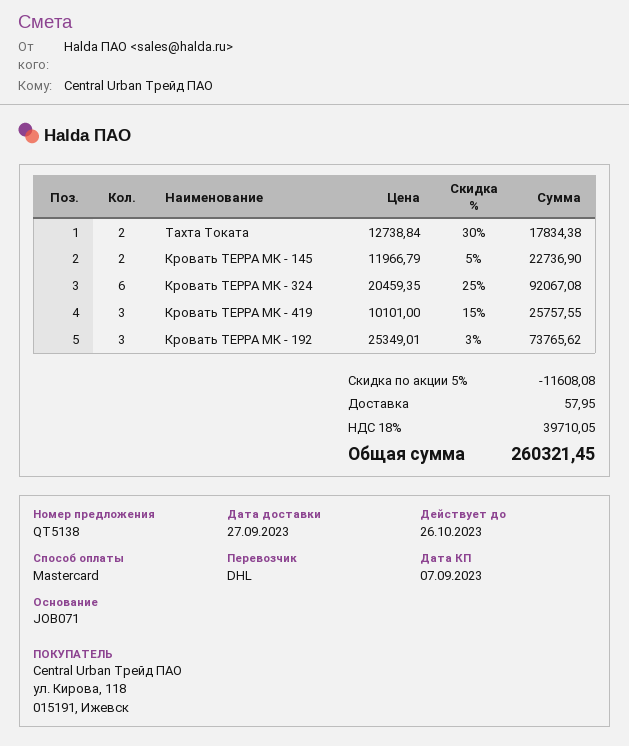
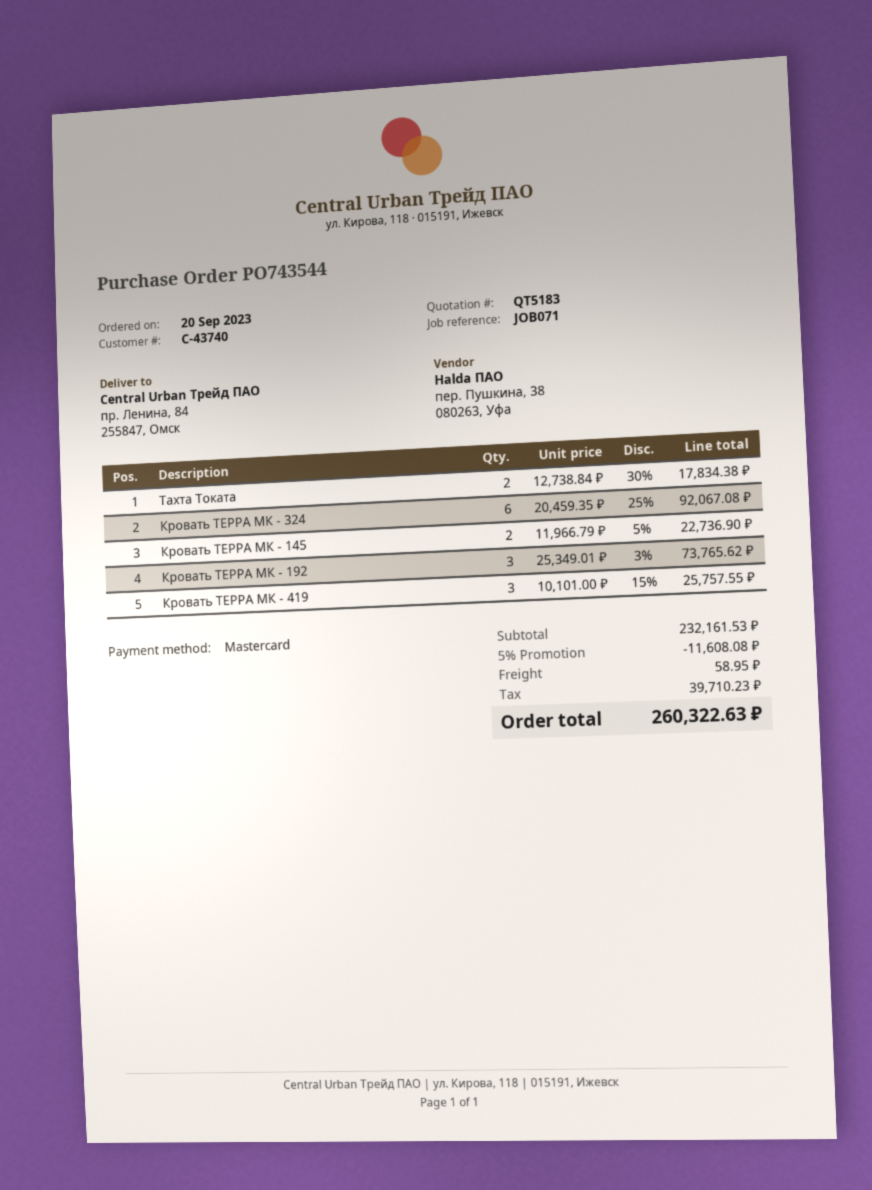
quote number: QT5138 -> QT5183
shipping: 57.95 -> 58.95
tax: 39710.05 -> 39710.23
total: 260321.45 -> 260322.63

